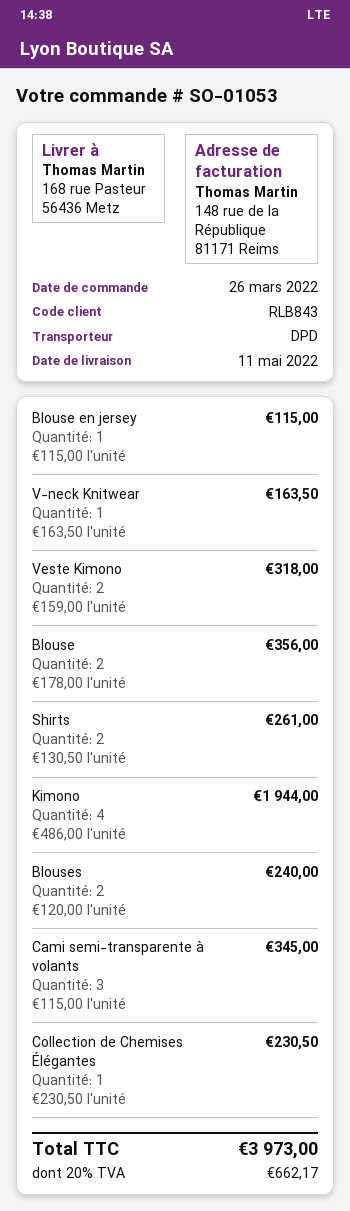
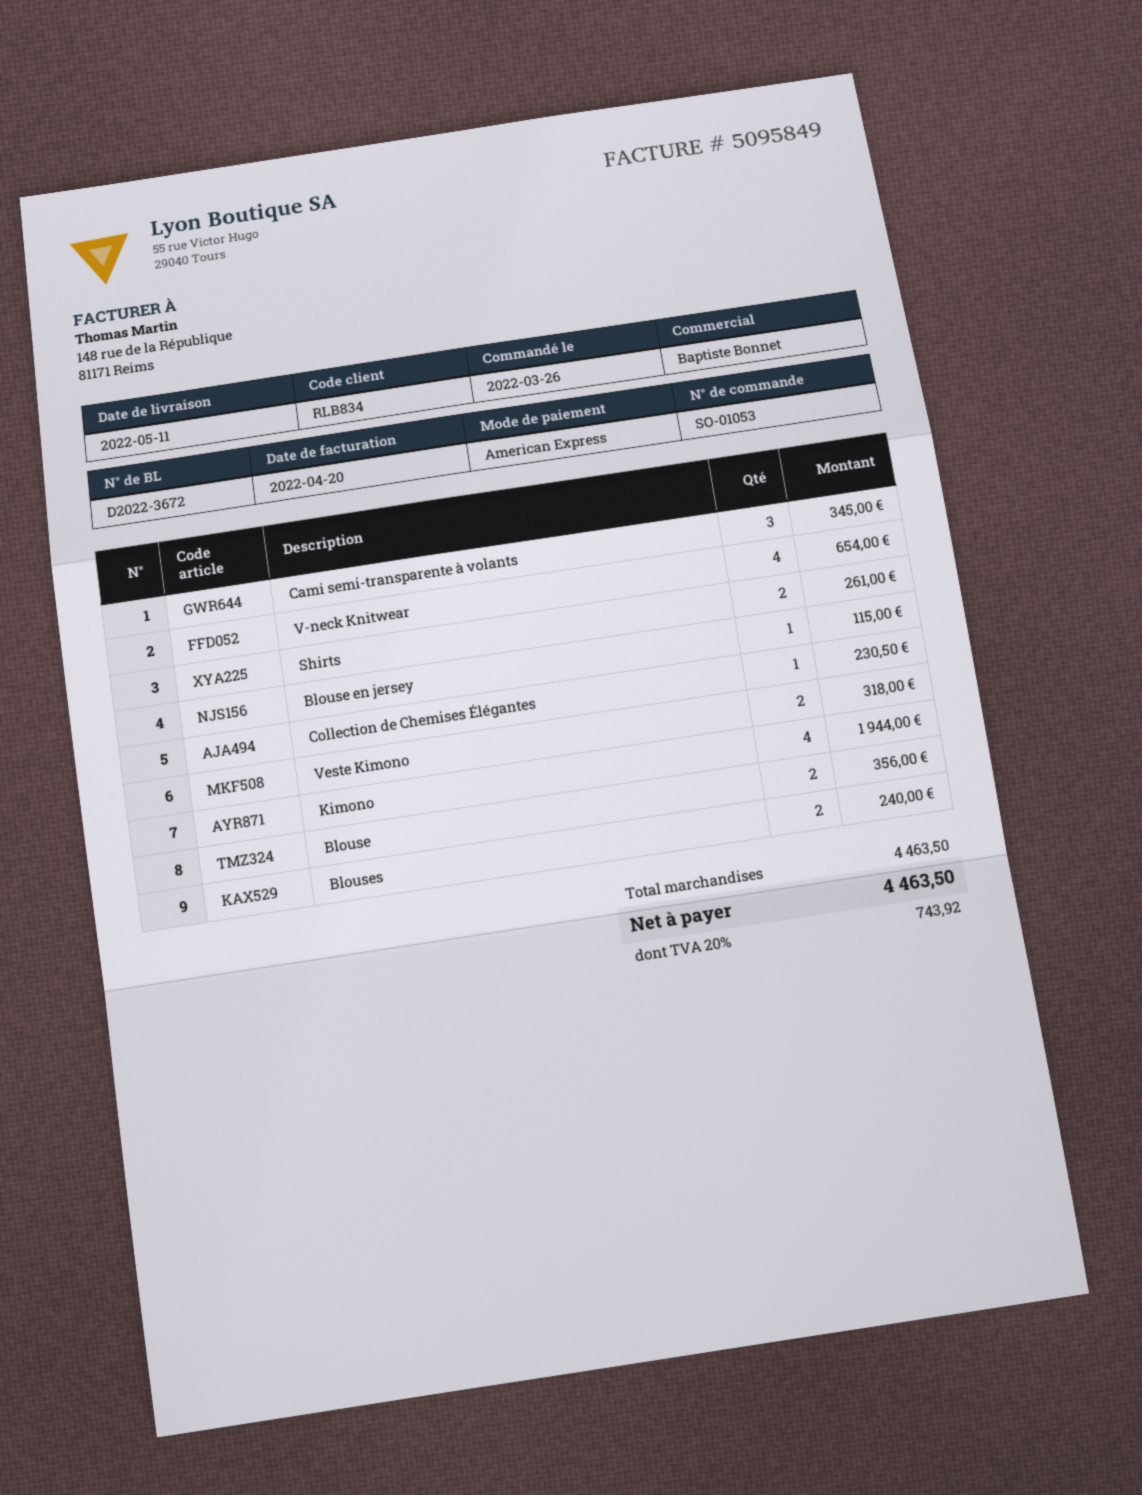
customer number: RLB843 -> RLB834
V-neck Knitwear: 1 for 163.50 -> 4 for 654.00
tax: 20% = 662.17 -> 20% = 743.92
total: 3973.00 -> 4463.50

